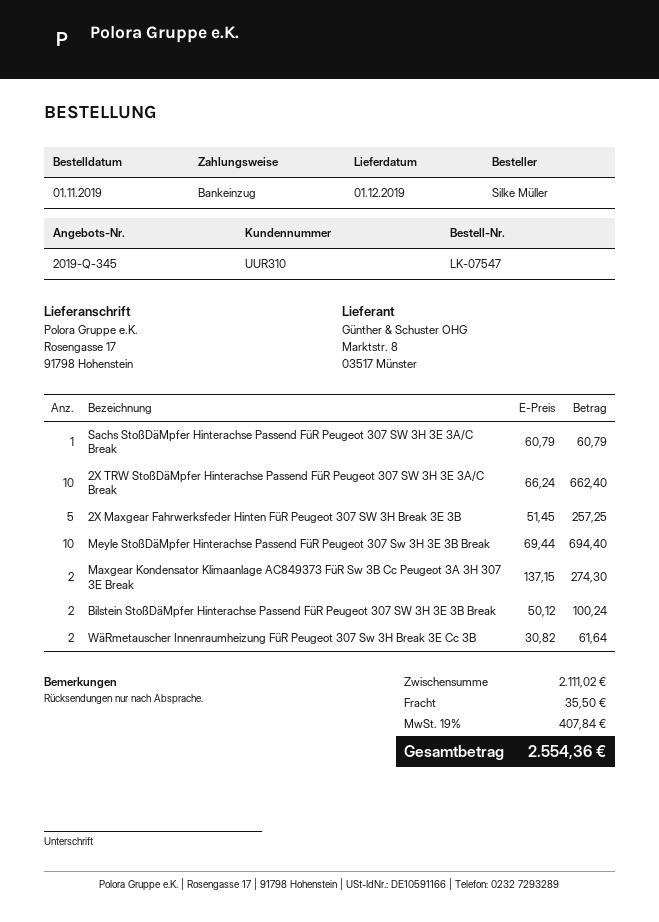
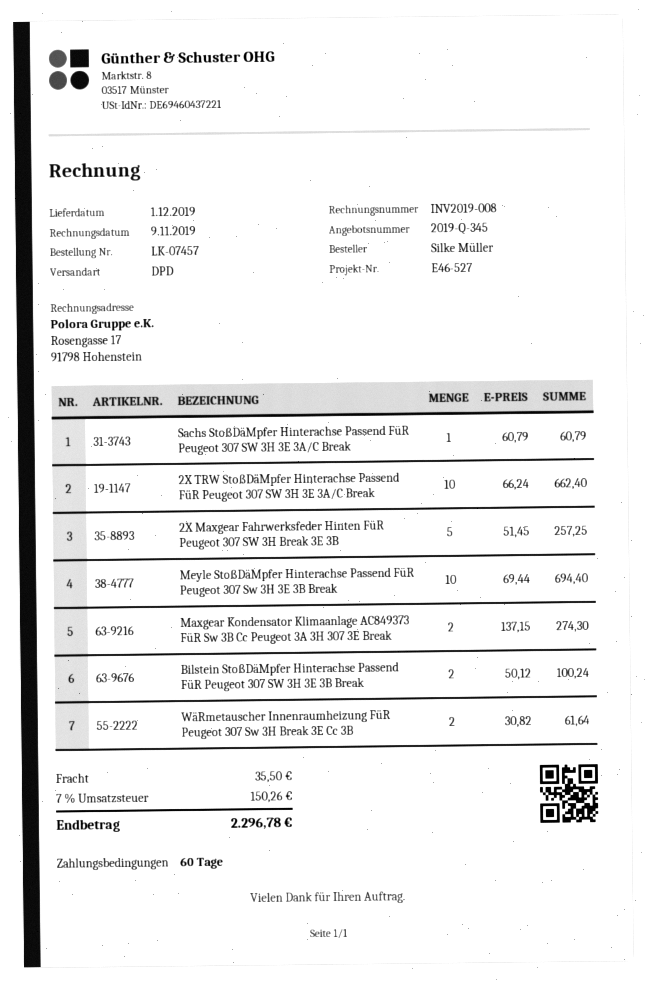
order number: LK-07547 -> LK-07457
tax: 19% = 407.84 -> 7% = 150.26
total: 2554.36 -> 2296.78

